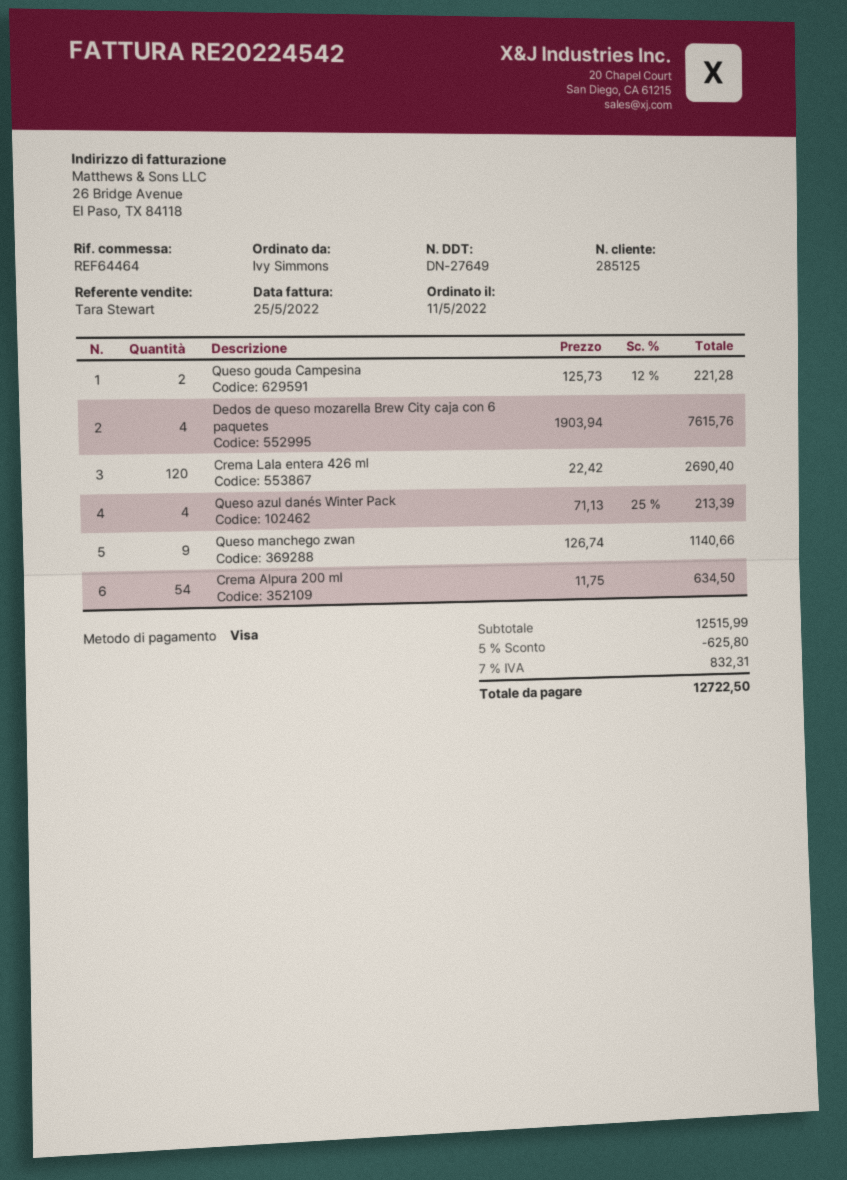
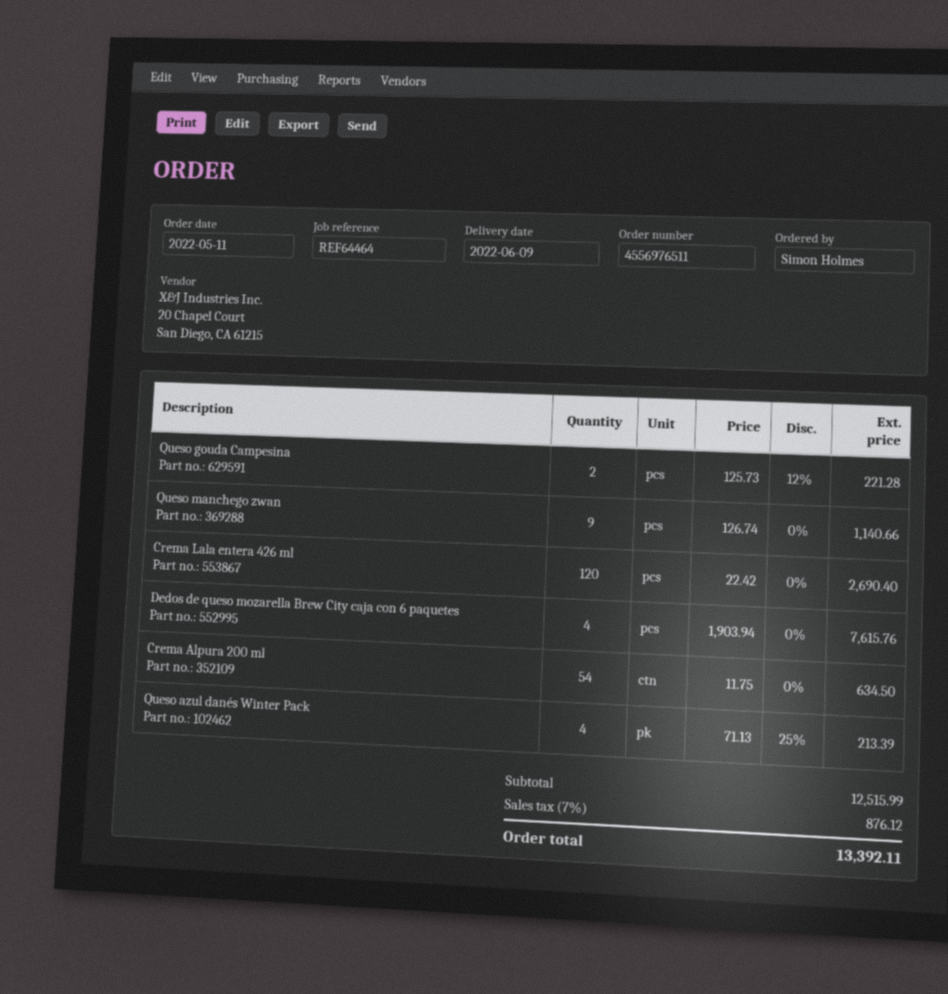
ordered by: Ivy Simmons -> Simon Holmes
discount: 5% = 625.80 -> none
tax: 7% = 832.31 -> 7% = 876.12
total: 12722.50 -> 13392.11

